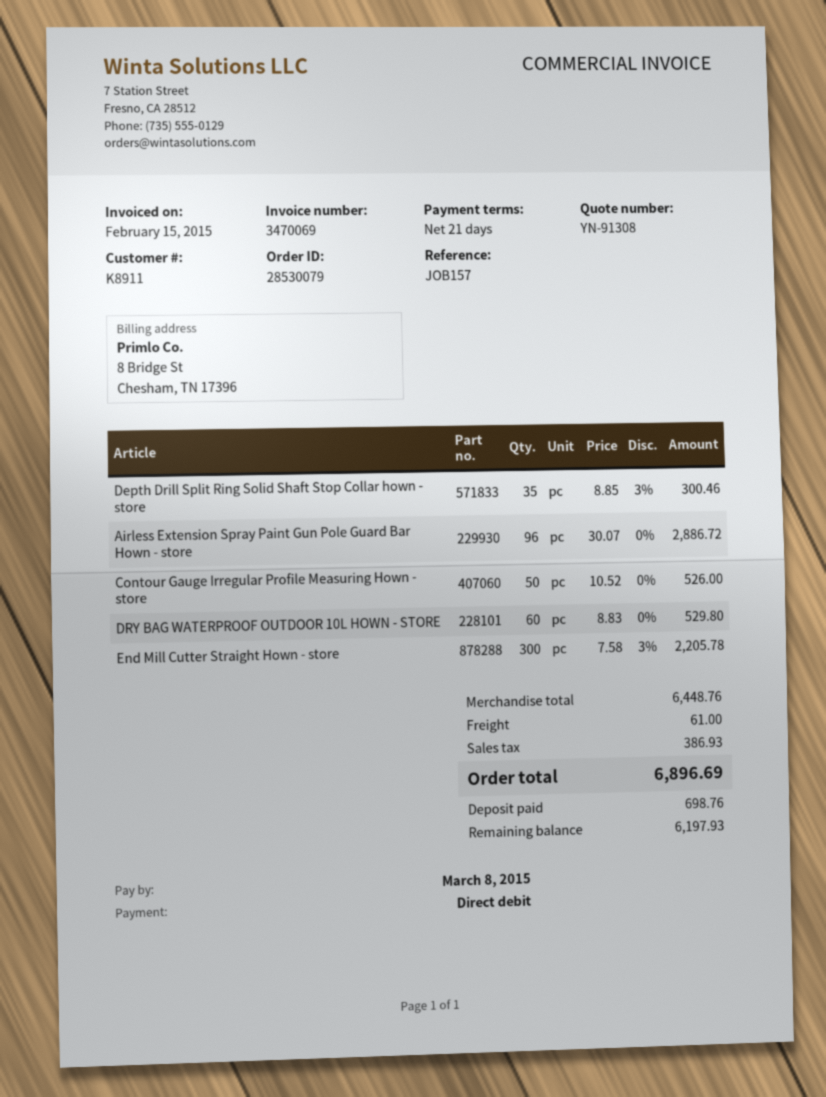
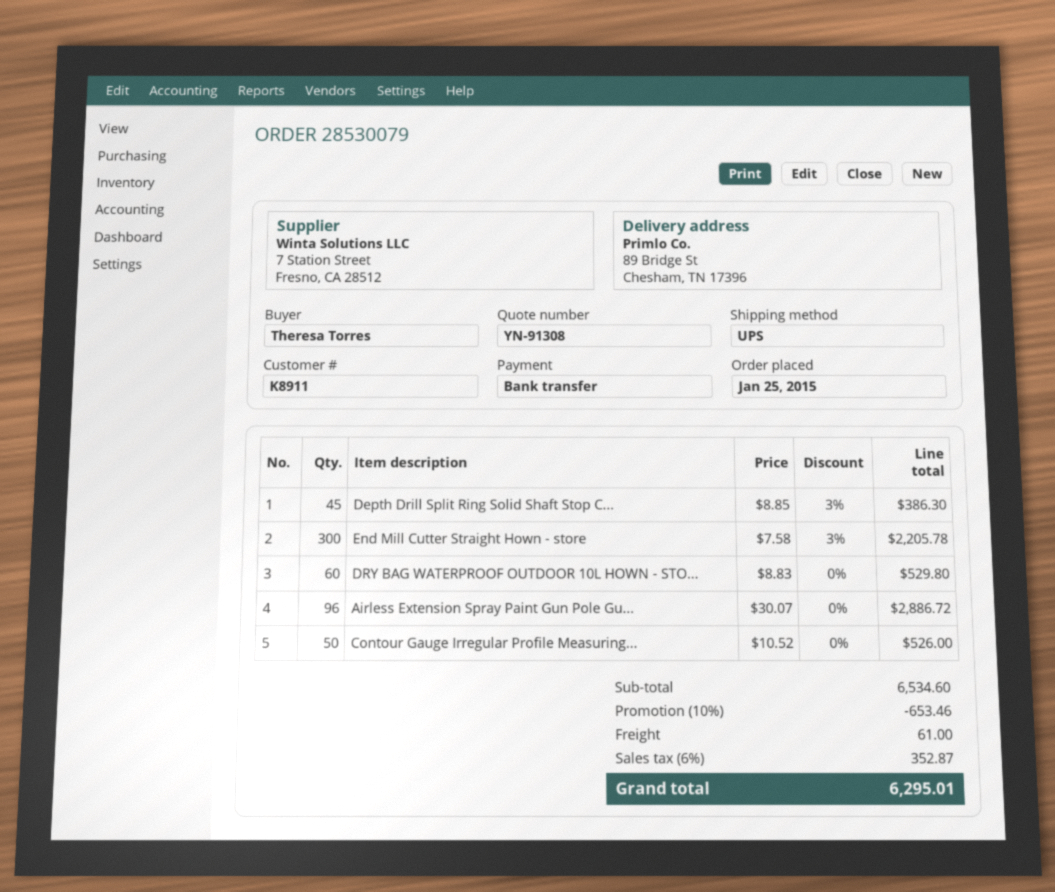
payment method: direct debit -> bank transfer
Depth Drill Split Ring Solid Shaft Stop Collar hown - store: 35 x 8.85 - 3% = 300.46 -> 45 x 8.85 - 3% = 386.30
subtotal: 6448.76 -> 6534.60
discount: none -> 10% = 653.46
tax: 386.93 -> 352.87
total: 6896.69 -> 6295.01

